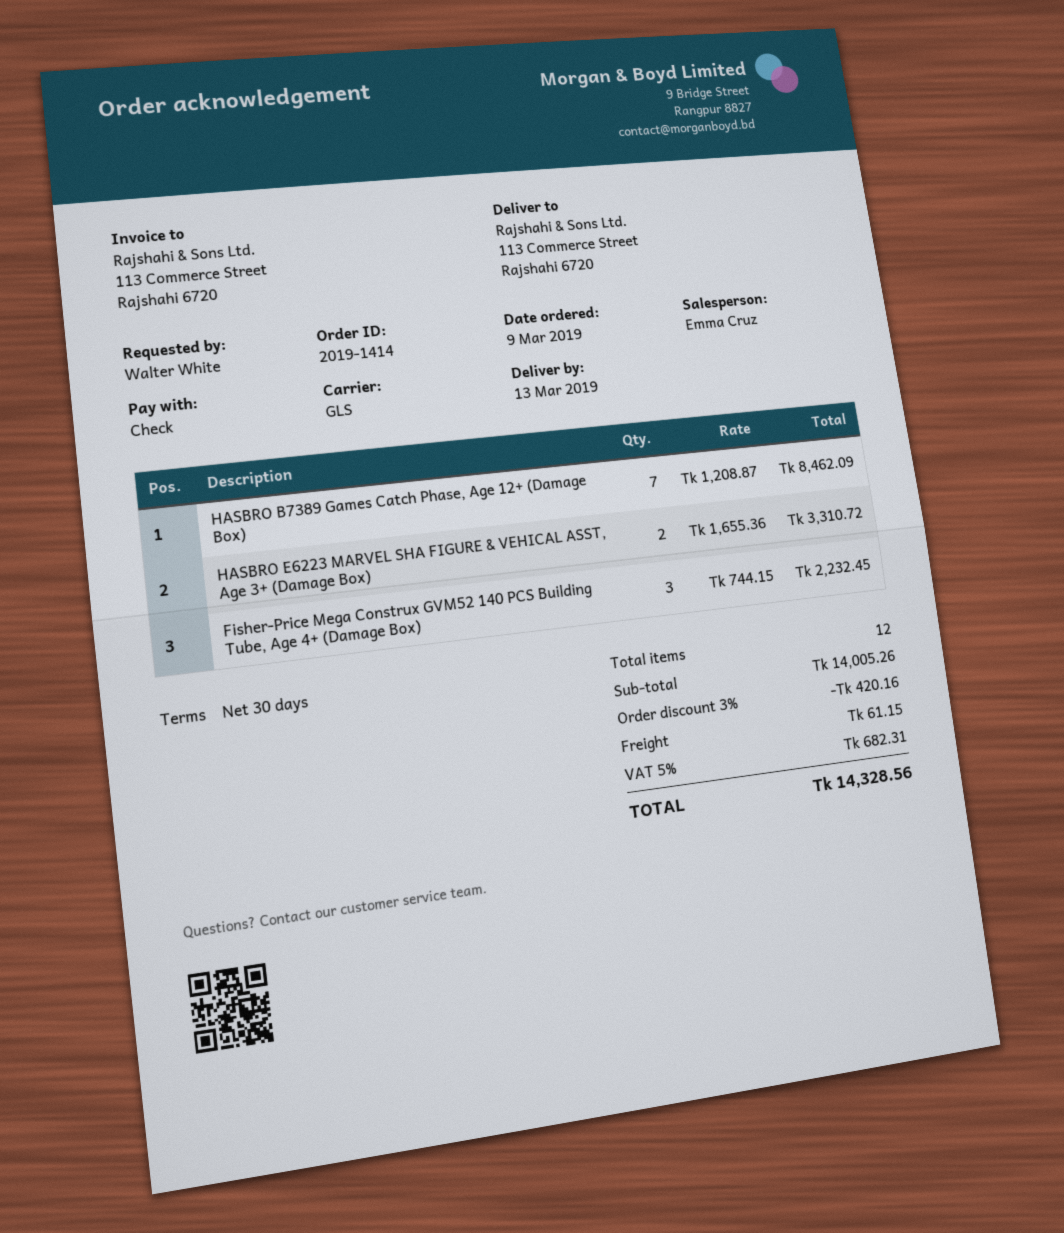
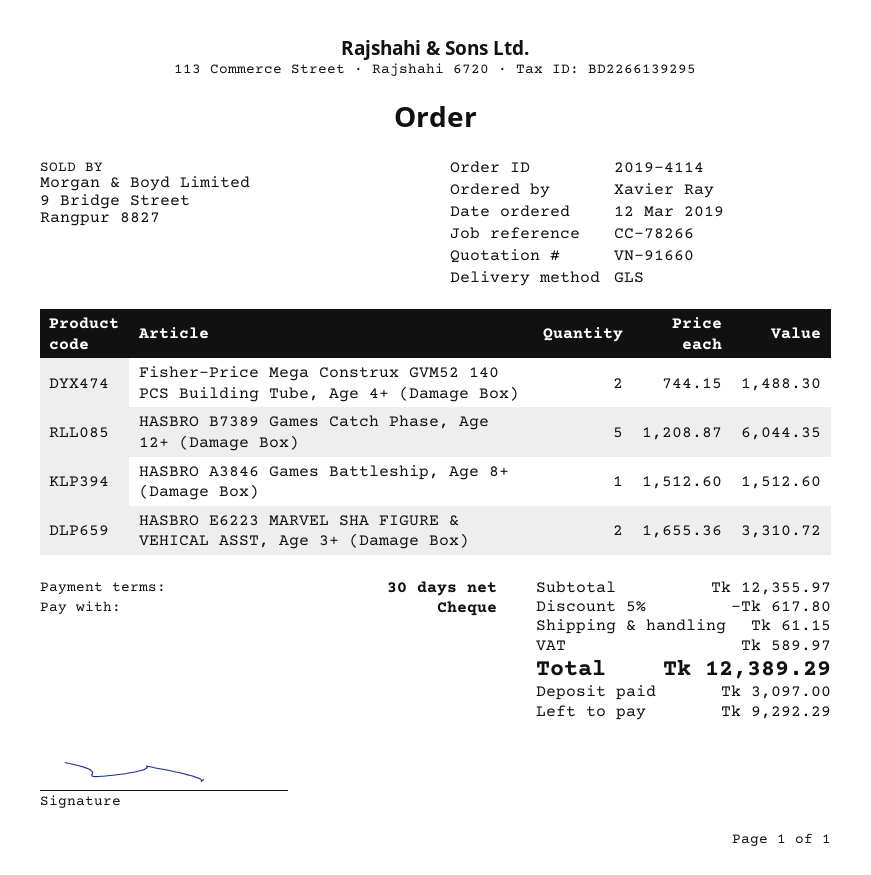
order number: 2019-1414 -> 2019-4114
order date: 2019-03-09 -> 2019-03-12
ordered by: Walter White -> Xavier Ray
HASBRO B7389 Games Catch Phase, Age 12+ (Damage Box): 7 x 1208.87 = 8462.09 -> 5 x 1208.87 = 6044.35
Fisher-Price Mega Construx GVM52 140 PCS Building Tube, Age 4+ (Damage Box): 3 x 744.15 = 2232.45 -> 2 x 744.15 = 1488.30
HASBRO A3846 Games Battleship, Age 8+ (Damage Box): none -> 1 x 1512.60 = 1512.60
subtotal: 14005.26 -> 12355.97
discount: 3% = 420.16 -> 5% = 617.80
tax: 682.31 -> 589.97
total: 14328.56 -> 12389.29

